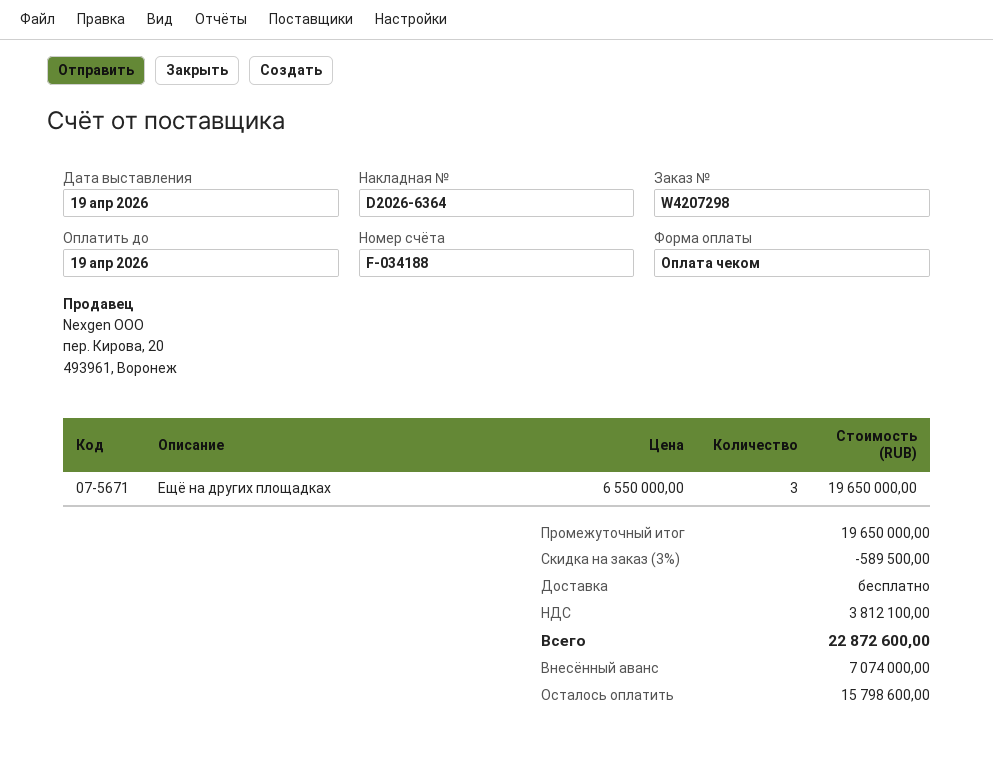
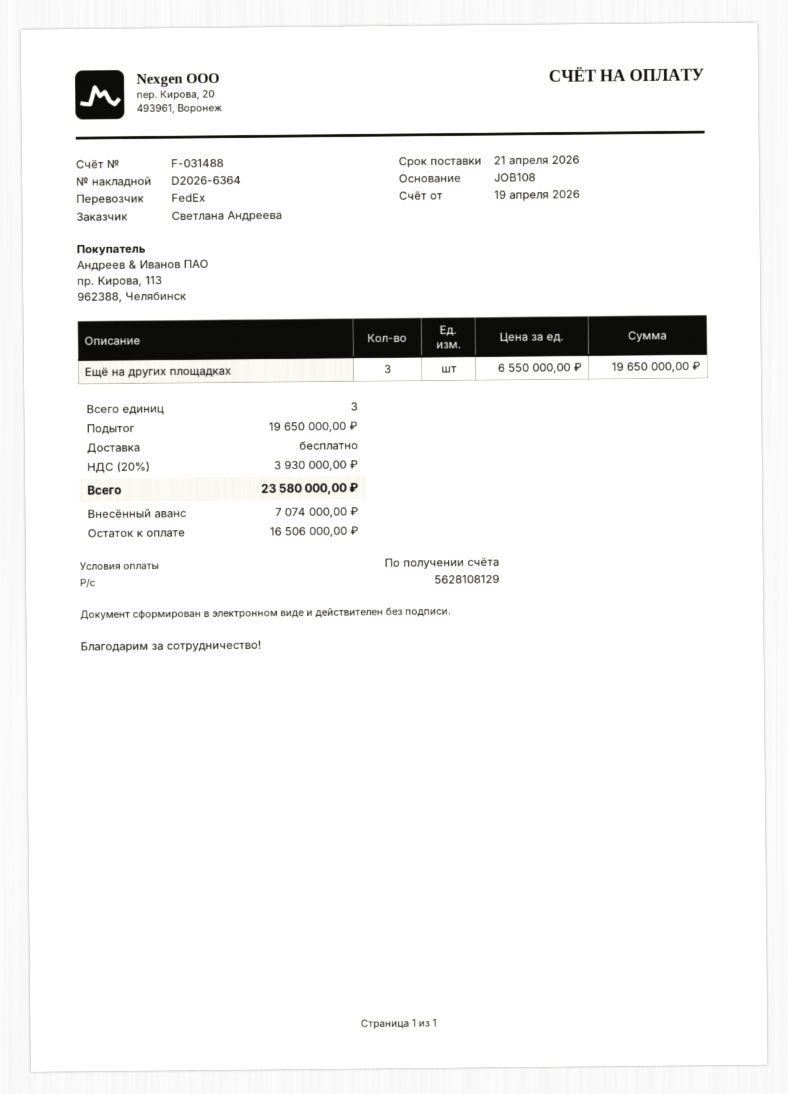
invoice number: F-034188 -> F-031488
discount: 3% = 589500.00 -> none
tax: 3812100.00 -> 3930000.00
total: 22872600.00 -> 23580000.00
balance: 15798600.00 -> 16506000.00

